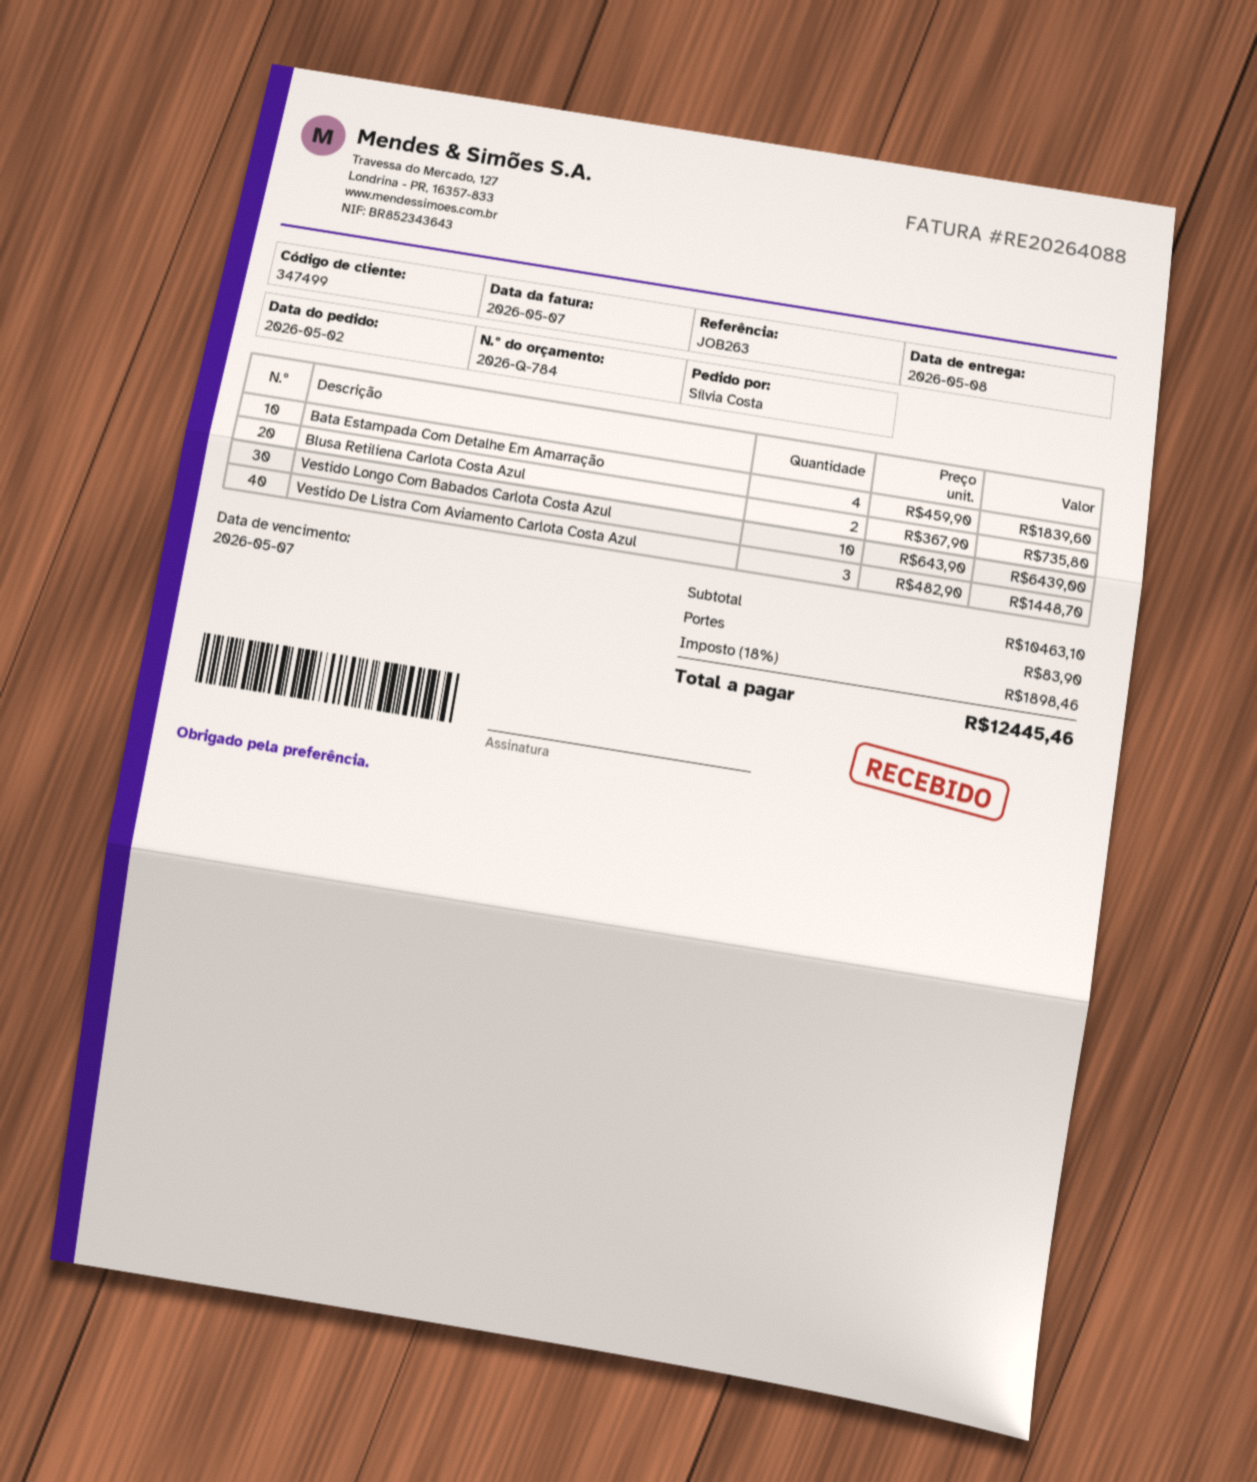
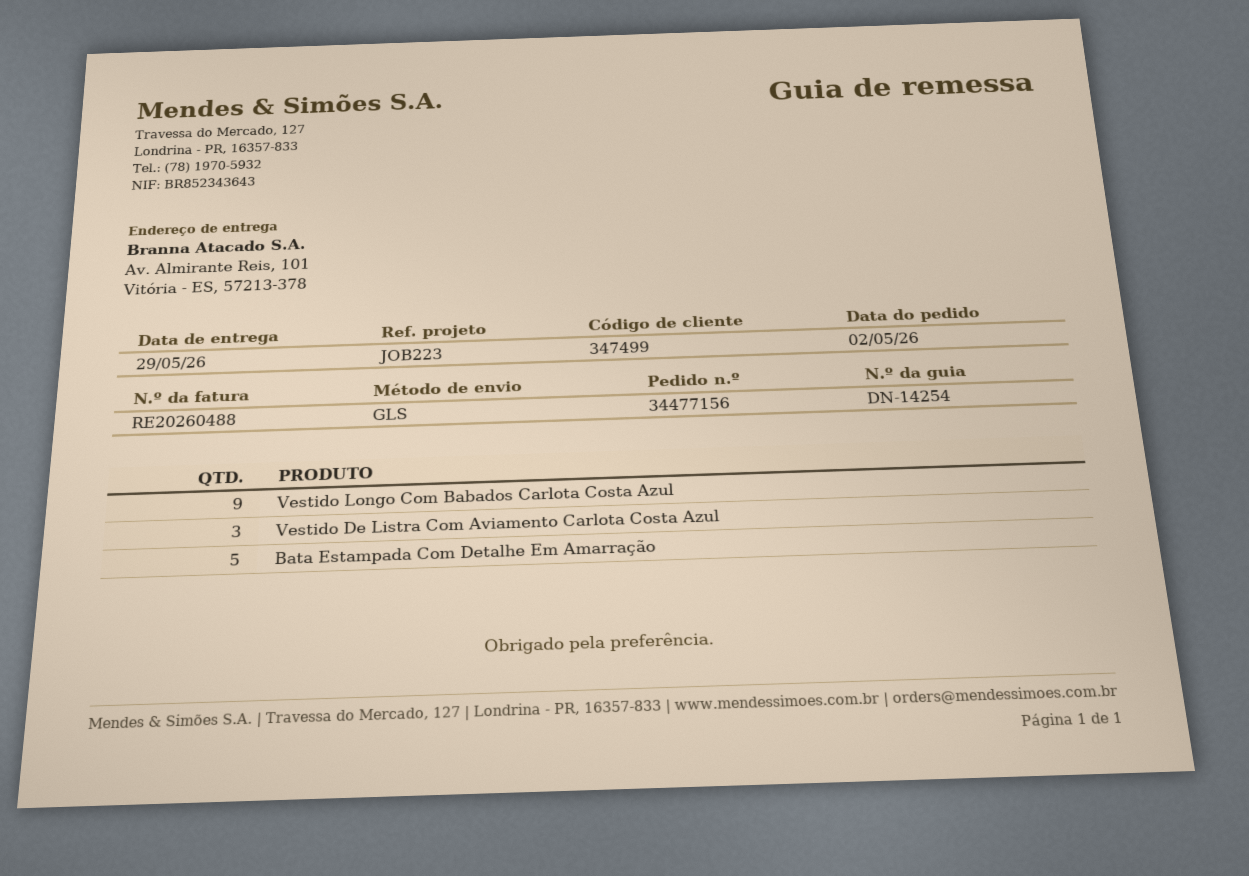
delivery date: 2026-05-08 -> 2026-05-29
invoice number: RE20264088 -> RE20260488
reference: JOB263 -> JOB223
Bata Estampada Com Detalhe Em Amarração: 4 -> 5
Blusa Retiliena Carlota Costa Azul: 2 -> none
Vestido Longo Com Babados Carlota Costa Azul: 10 -> 9

